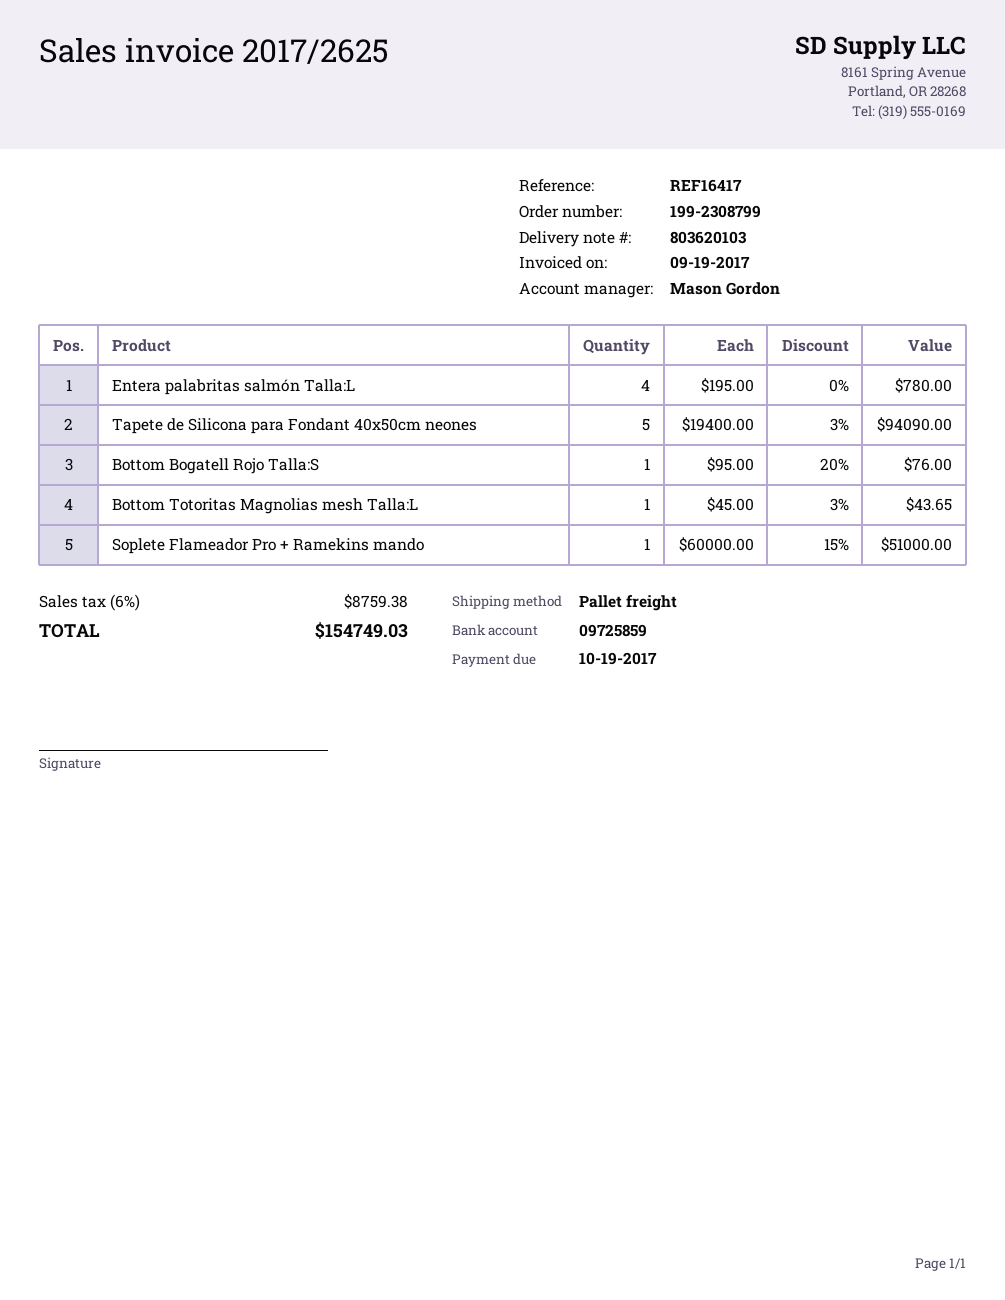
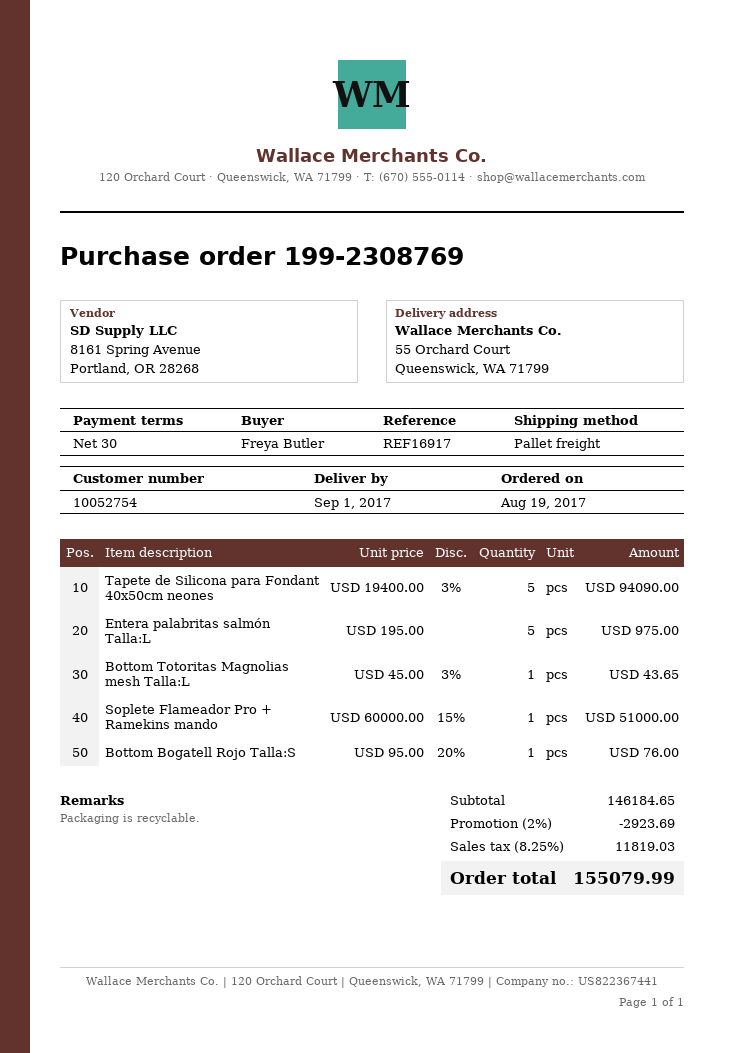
order number: 199-2308799 -> 199-2308769
reference: REF16417 -> REF16917
Entera palabritas salmón Talla:L: 4 x 195.00 = 780.00 -> 5 x 195.00 = 975.00
discount: none -> 2% = 2923.69
tax: 6% = 8759.38 -> 8.25% = 11819.03
total: 154749.03 -> 155079.99

